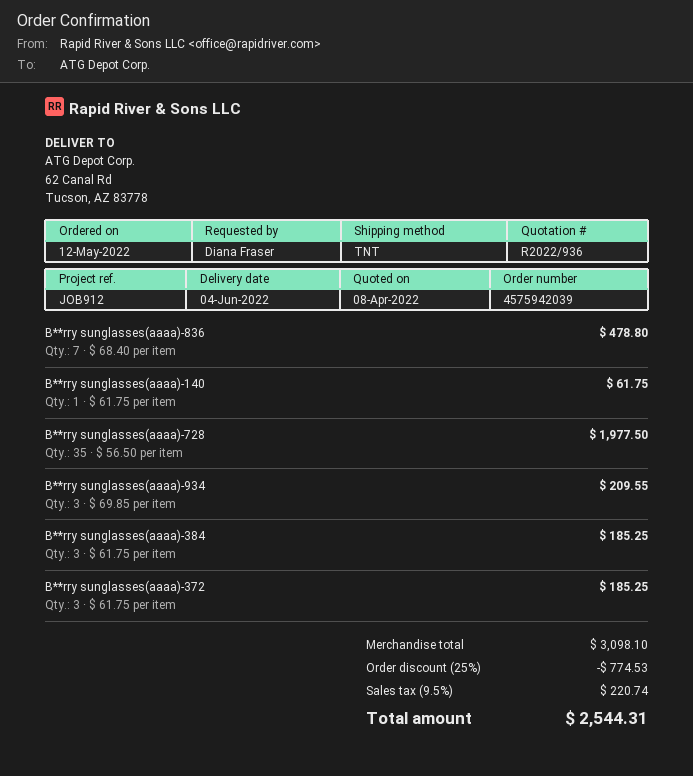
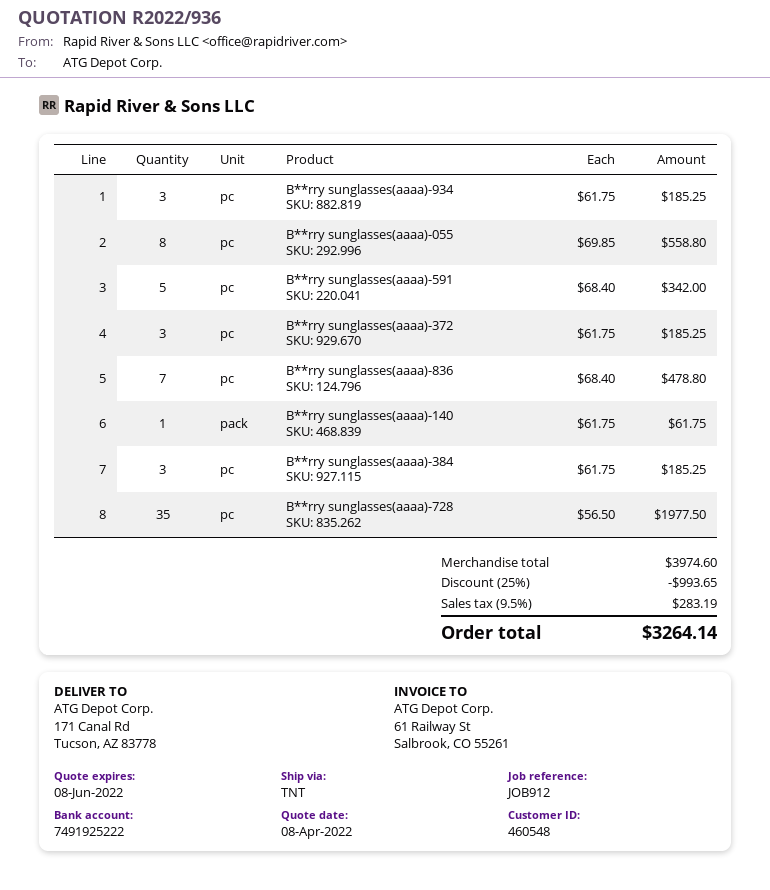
ship to: 62 Canal Rd, Tucson, AZ 83778 -> 171 Canal Rd, Tucson, AZ 83778
B**rry sunglasses(aaaa)-934: 3 x 69.85 = 209.55 -> 3 x 61.75 = 185.25
B**rry sunglasses(aaaa)-055: none -> 8 x 69.85 = 558.80
B**rry sunglasses(aaaa)-591: none -> 5 x 68.40 = 342.00
subtotal: 3098.10 -> 3974.60
discount: 25% = 774.53 -> 25% = 993.65
tax: 9.5% = 220.74 -> 9.5% = 283.19
total: 2544.31 -> 3264.14

